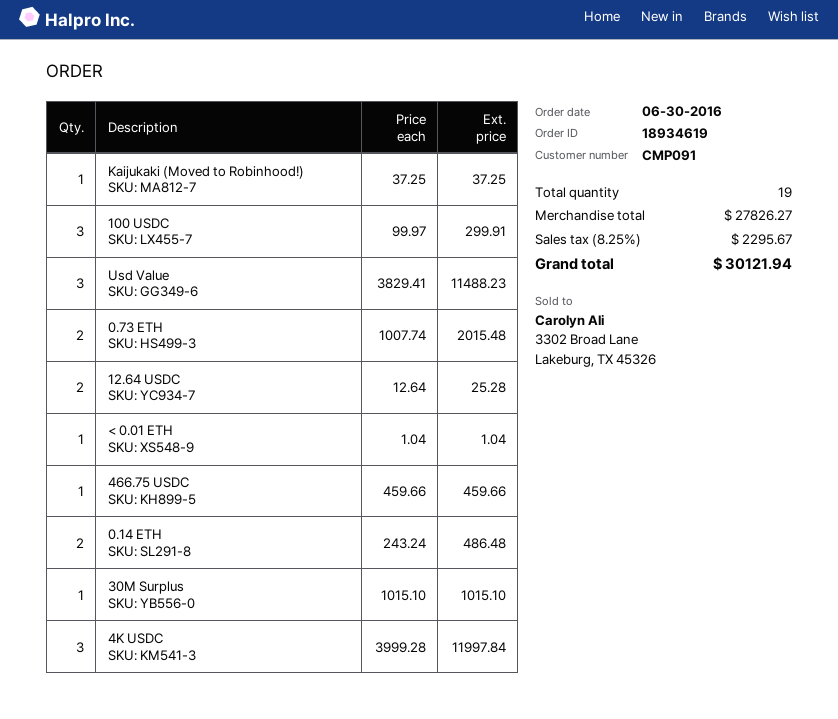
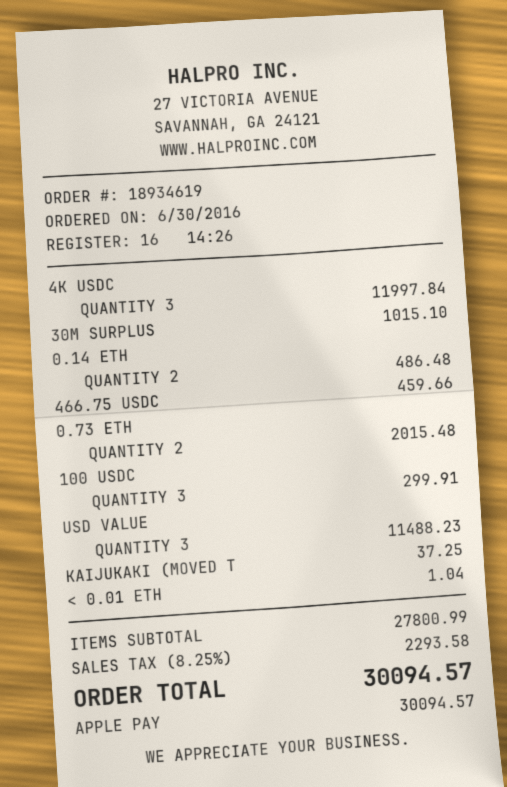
12.64 USDC: 2 for 25.28 -> none
subtotal: 27826.27 -> 27800.99
tax: 8.25% = 2295.67 -> 8.25% = 2293.58
total: 30121.94 -> 30094.57

